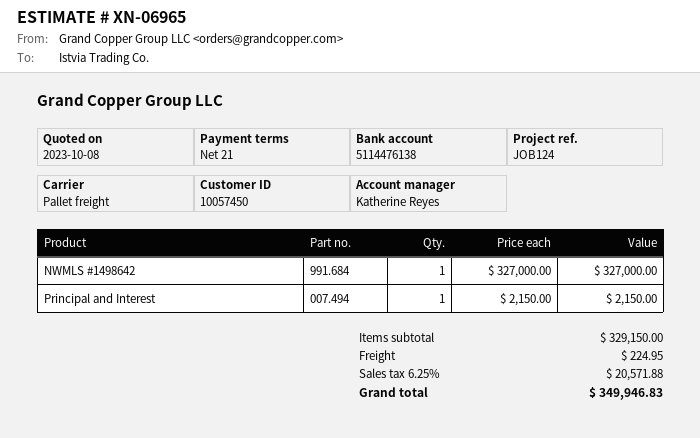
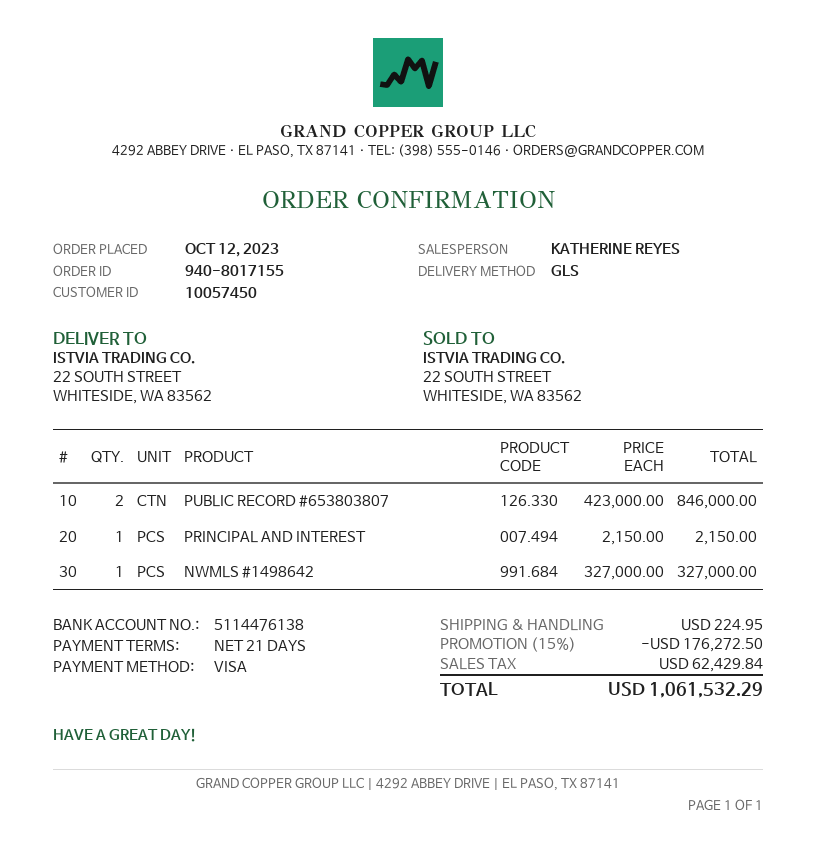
shipping method: pallet freight -> GLS
PUBLIC RECORD #653803807: none -> 2 x 423000.00 = 846000.00
discount: none -> 15% = 176272.50
tax: 20571.88 -> 62429.84
total: 349946.83 -> 1061532.29

